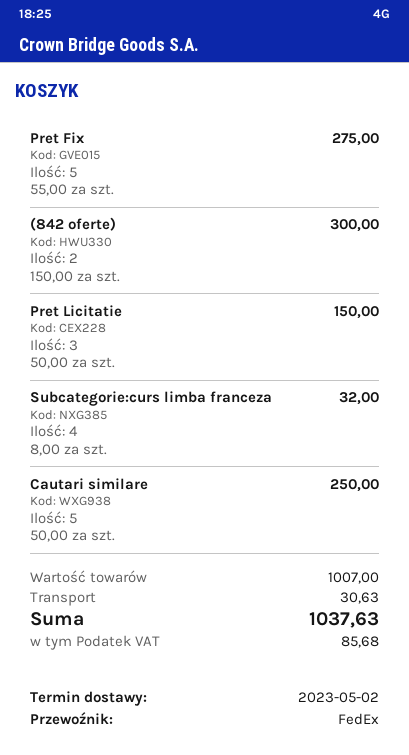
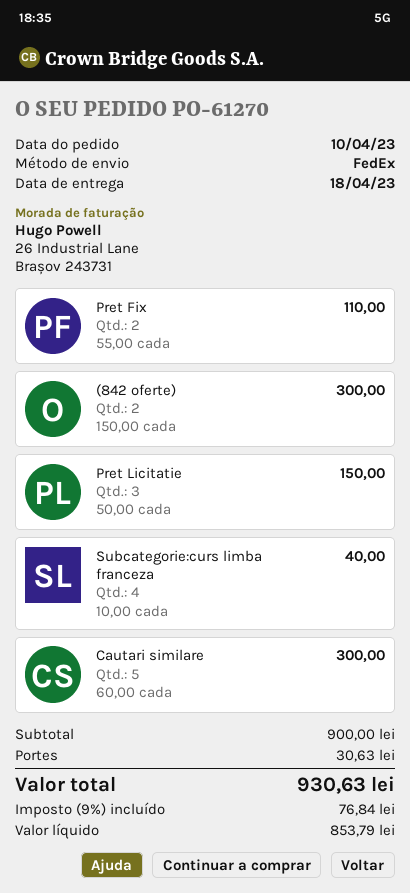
delivery date: 2023-05-02 -> 2023-04-18
Pret Fix: 5 x 55.00 = 275.00 -> 2 x 55.00 = 110.00
Subcategorie:curs limba franceza: 4 x 8.00 = 32.00 -> 4 x 10.00 = 40.00
Cautari similare: 5 x 50.00 = 250.00 -> 5 x 60.00 = 300.00
subtotal: 1007.00 -> 900.00
tax: 85.68 -> 76.84
total: 1037.63 -> 930.63

